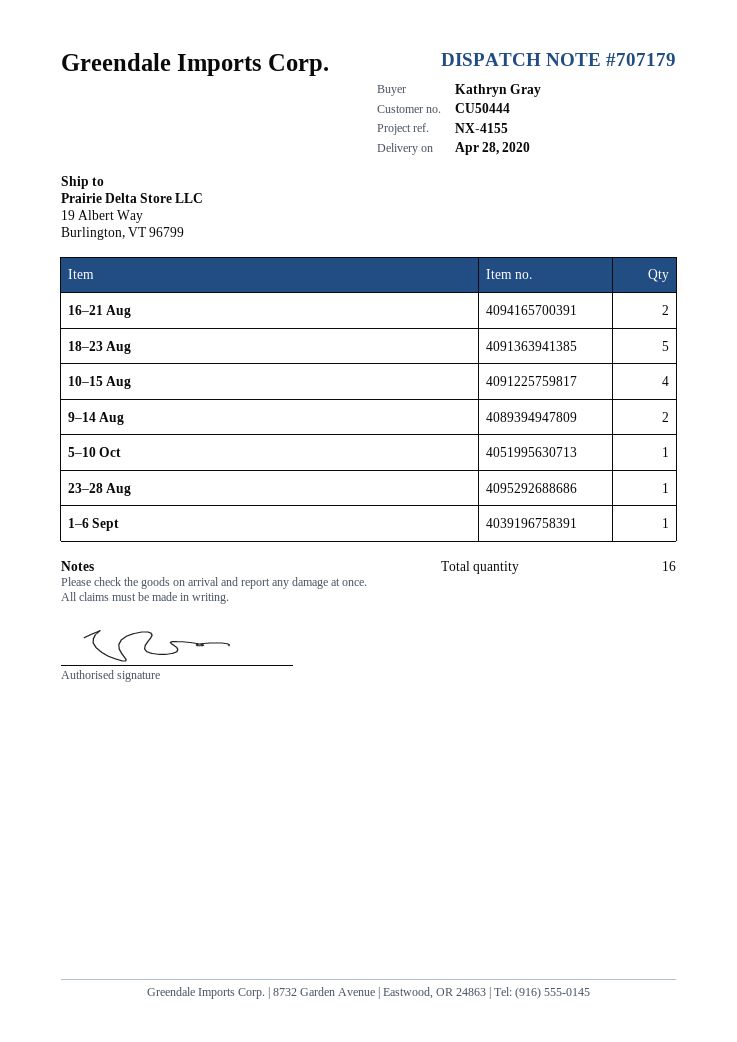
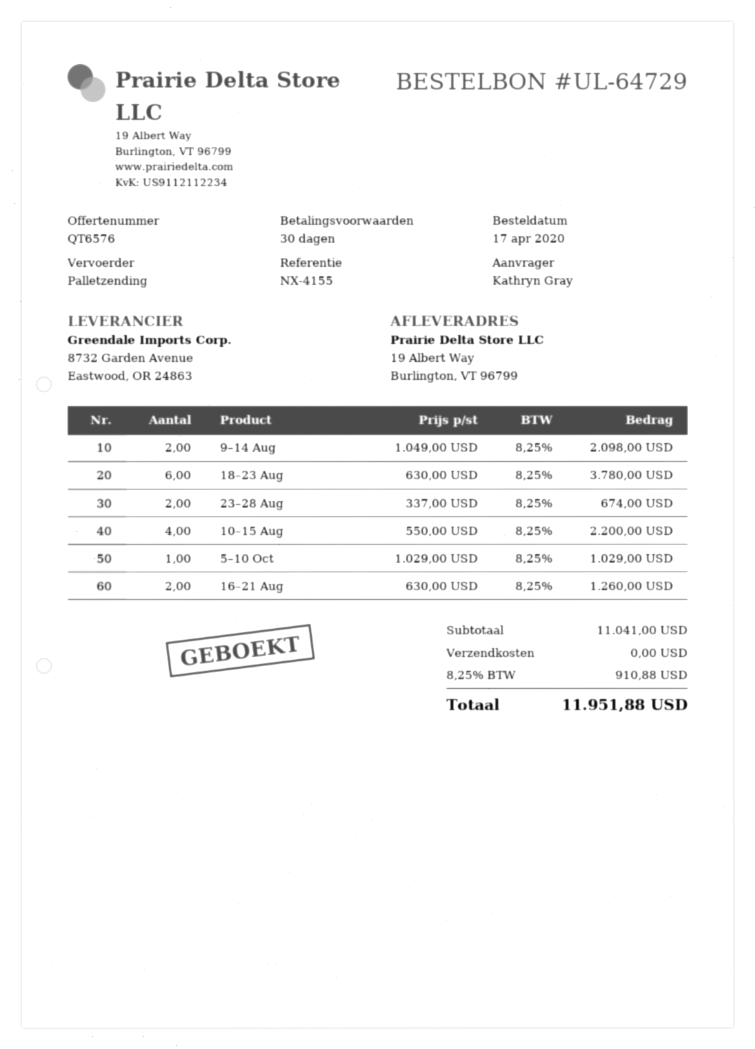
18–23 Aug: 5 -> 6
23–28 Aug: 1 -> 2
1–6 Sept: 1 -> none

